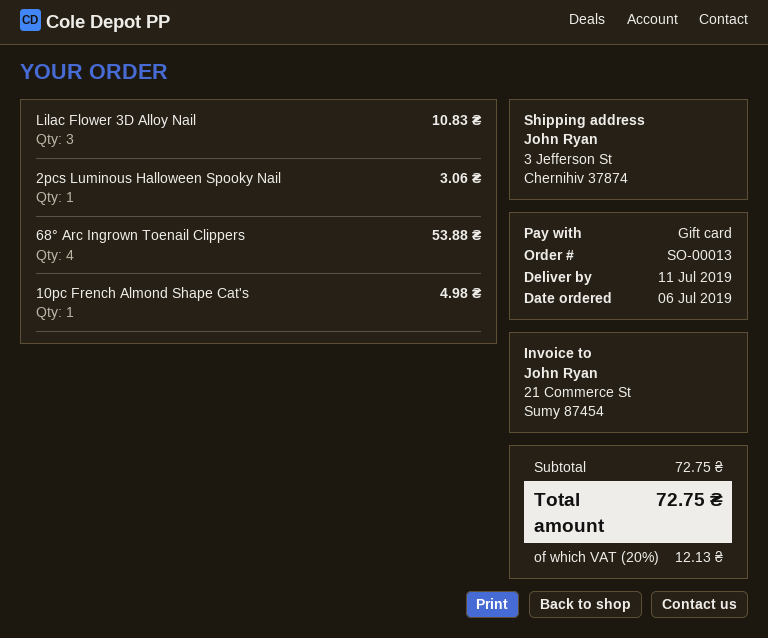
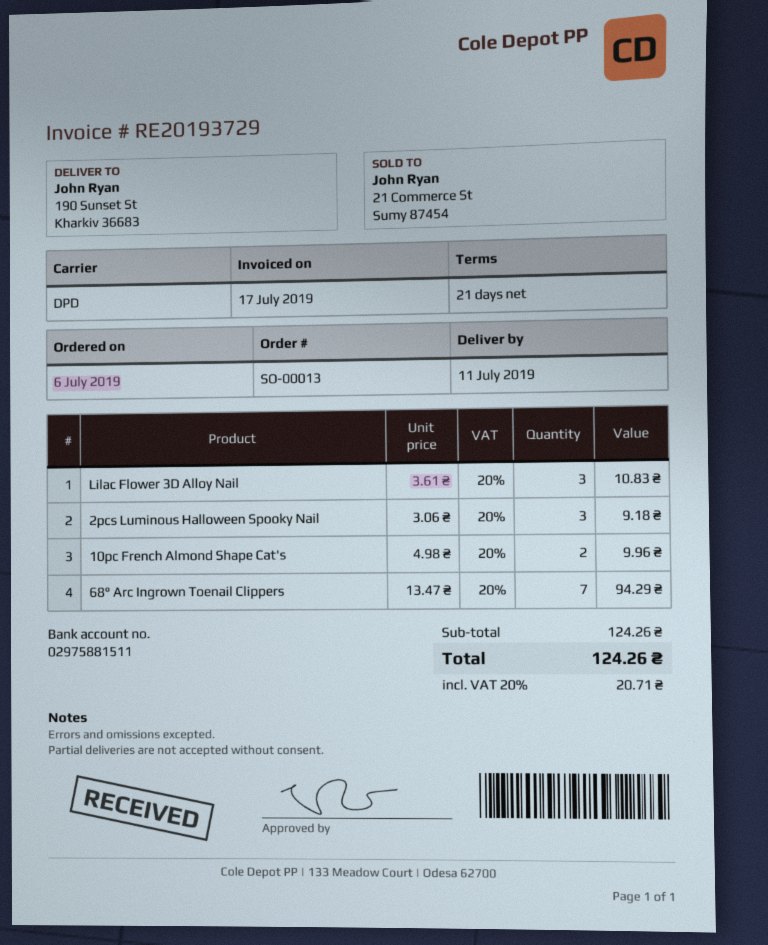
ship to: 3 Jefferson St, Chernihiv 37874 -> 190 Sunset St, Kharkiv 36683
2pcs Luminous Halloween Spooky Nail: 1 for 3.06 -> 3 for 9.18
68° Arc Ingrown Toenail Clippers: 4 for 53.88 -> 7 for 94.29
10pc French Almond Shape Cat's: 1 for 4.98 -> 2 for 9.96
subtotal: 72.75 -> 124.26
tax: 20% = 12.13 -> 20% = 20.71
total: 72.75 -> 124.26

